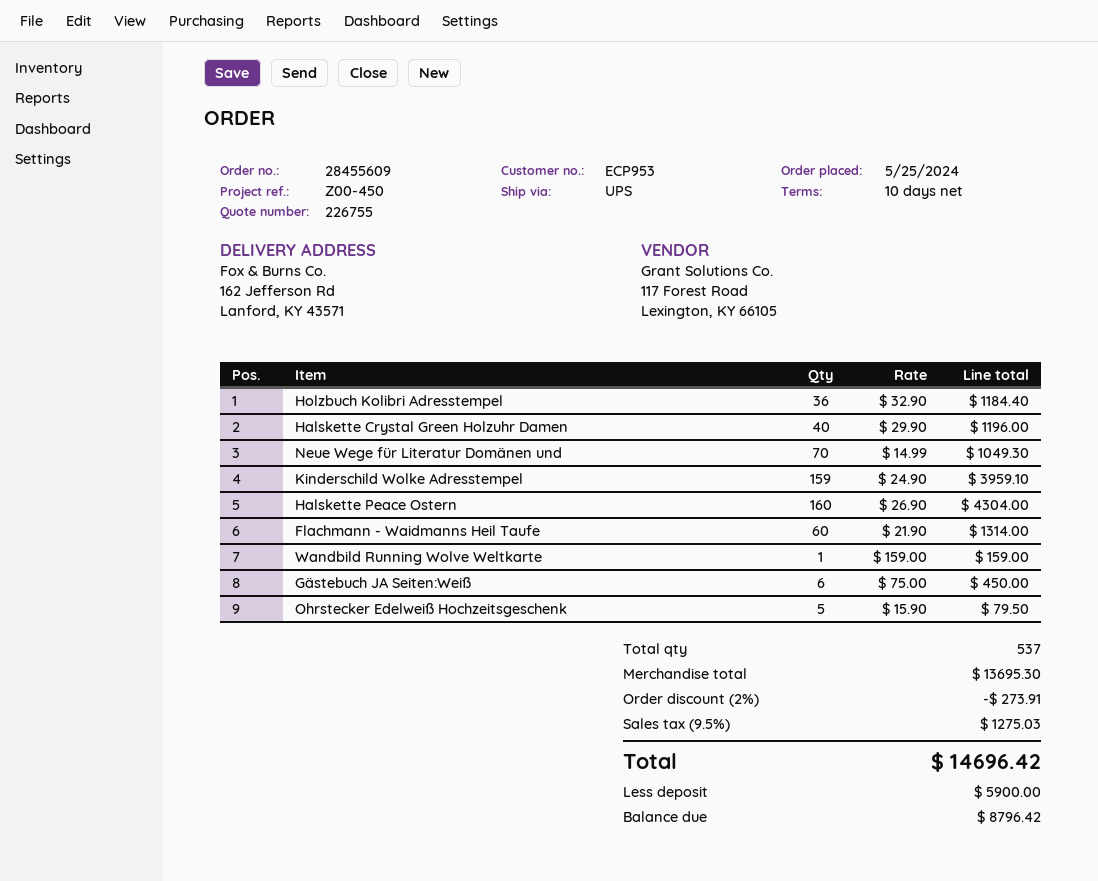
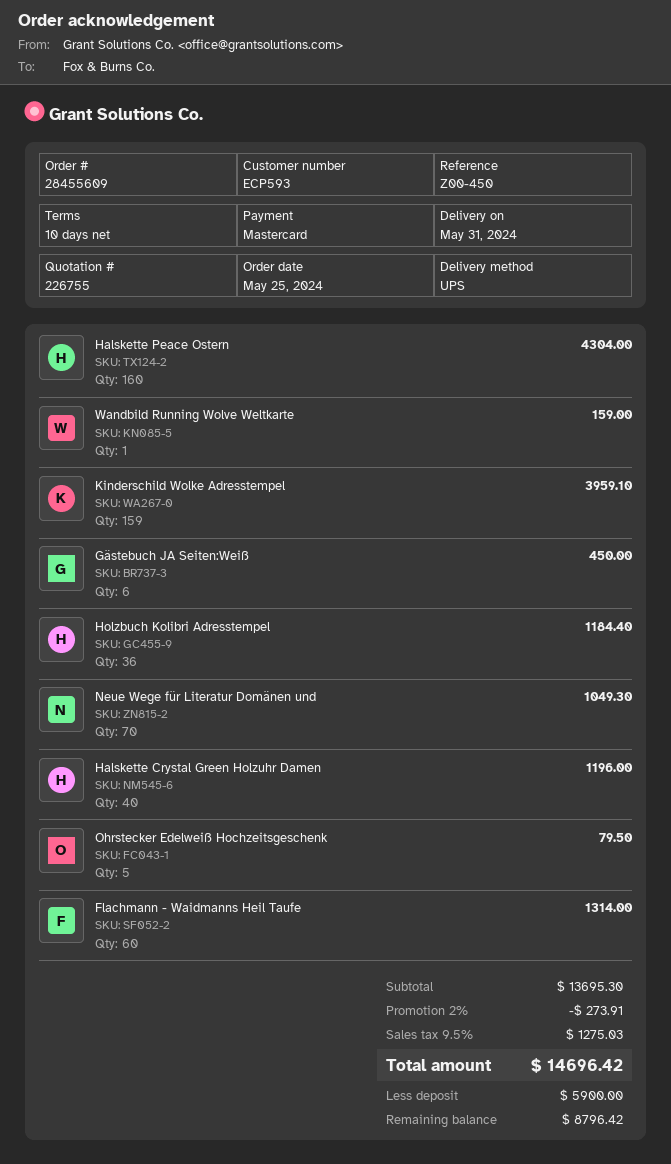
customer number: ECP953 -> ECP593

